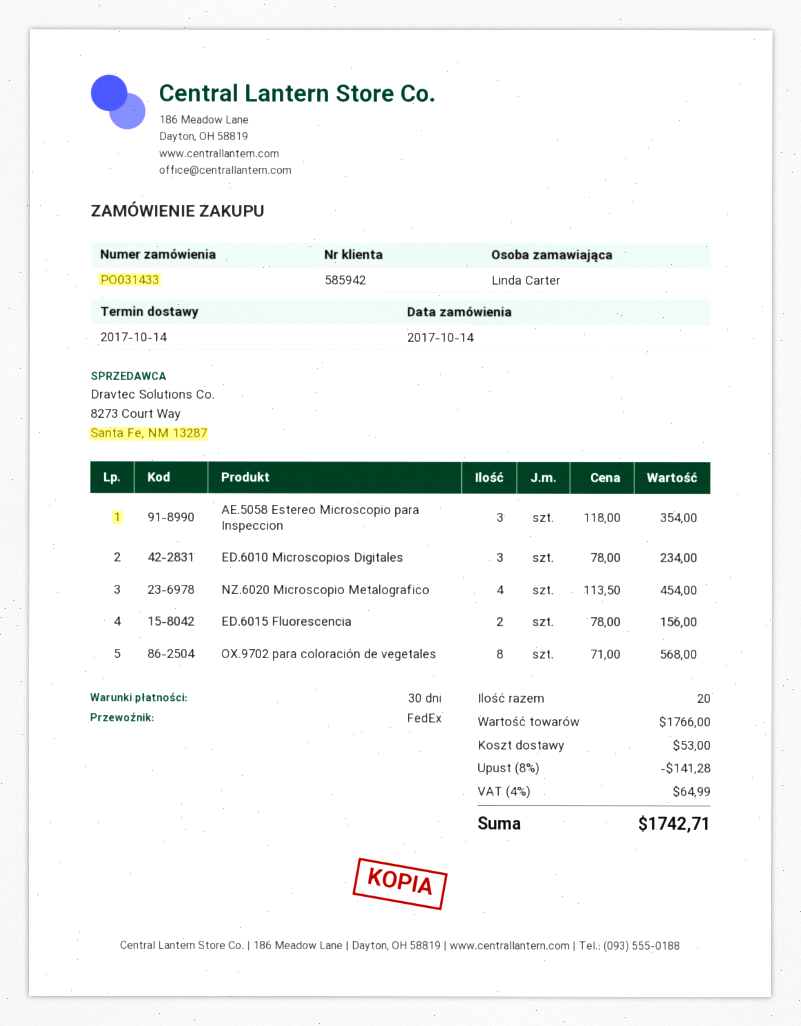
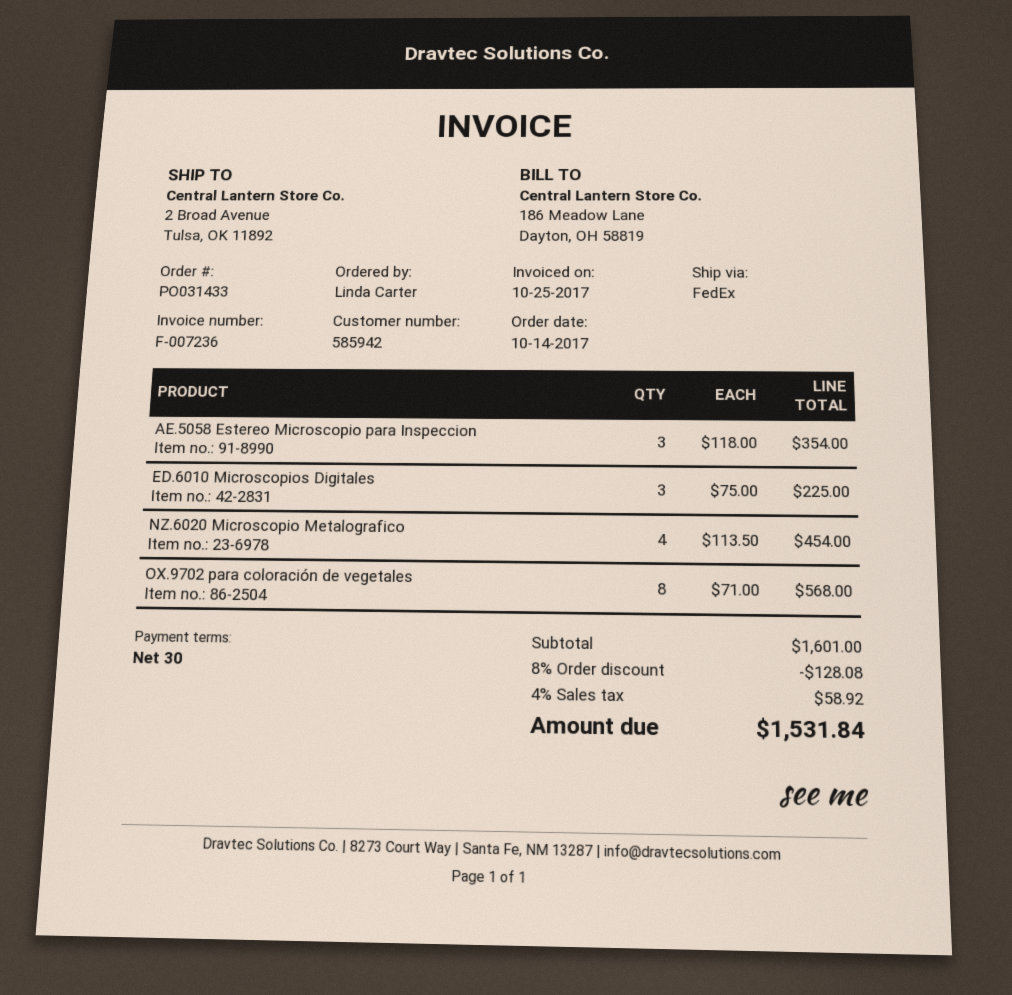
ED.6010 Microscopios Digitales: 3 x 78.00 = 234.00 -> 3 x 75.00 = 225.00
ED.6015 Fluorescencia: 2 x 78.00 = 156.00 -> none
subtotal: 1766.00 -> 1601.00
discount: 8% = 141.28 -> 8% = 128.08
shipping: 53.00 -> none
tax: 4% = 64.99 -> 4% = 58.92
total: 1742.71 -> 1531.84

